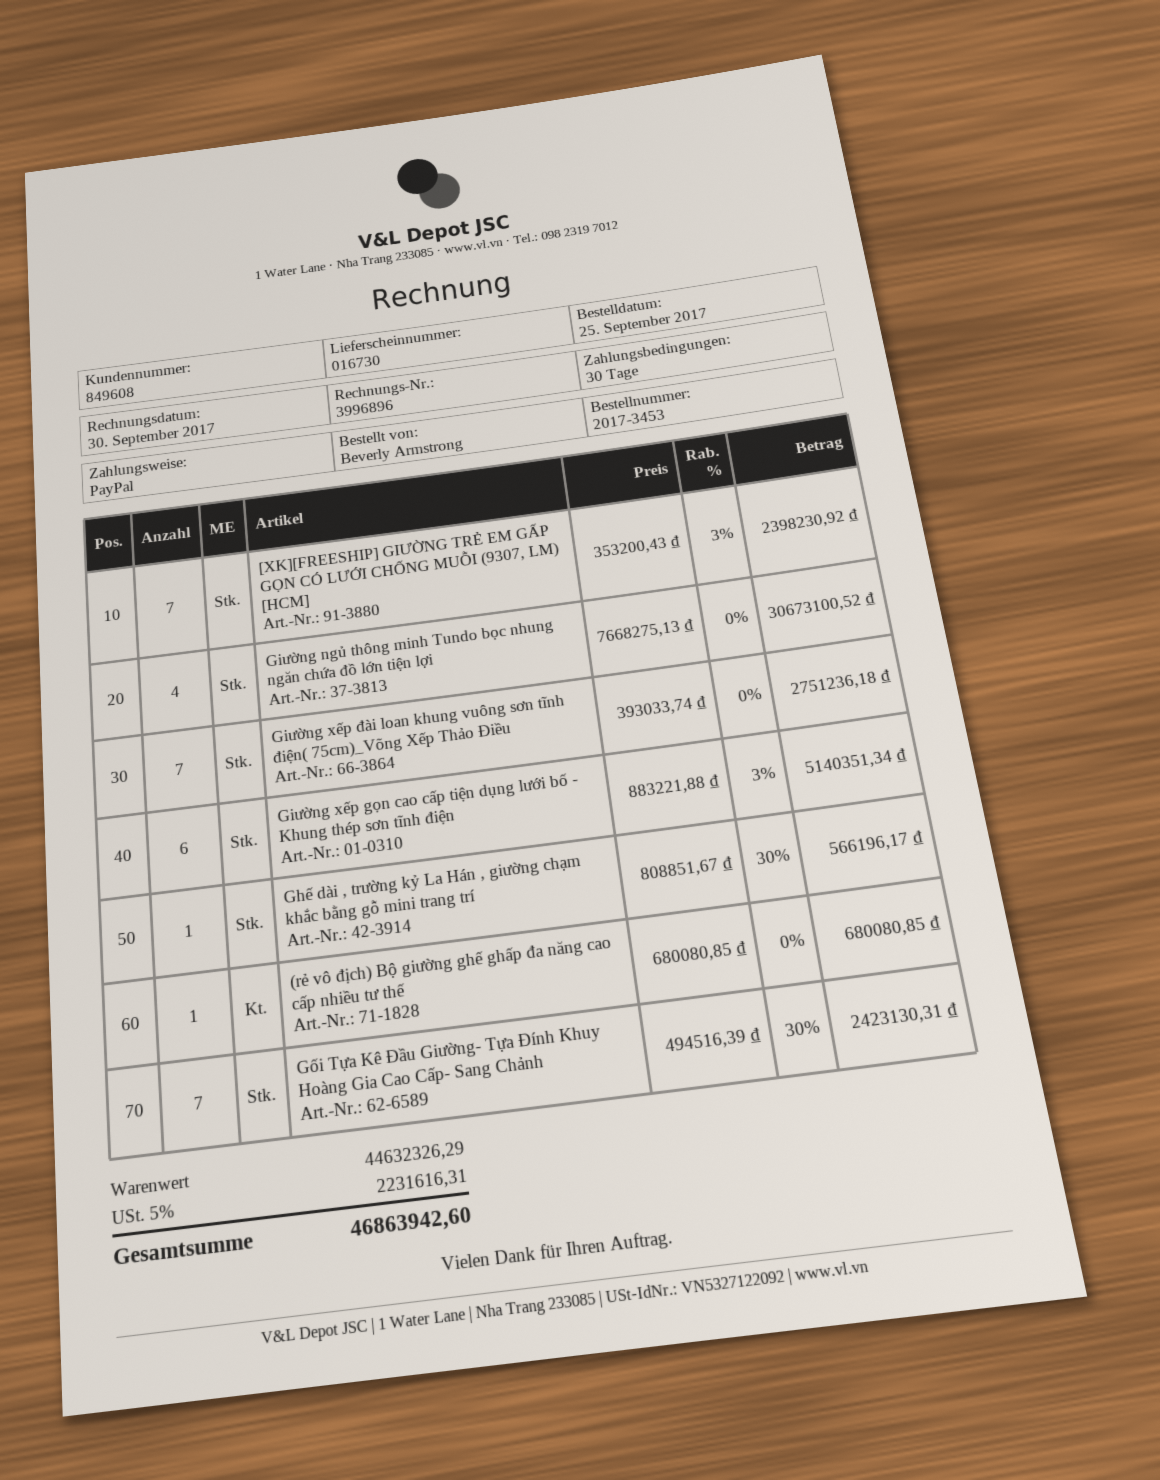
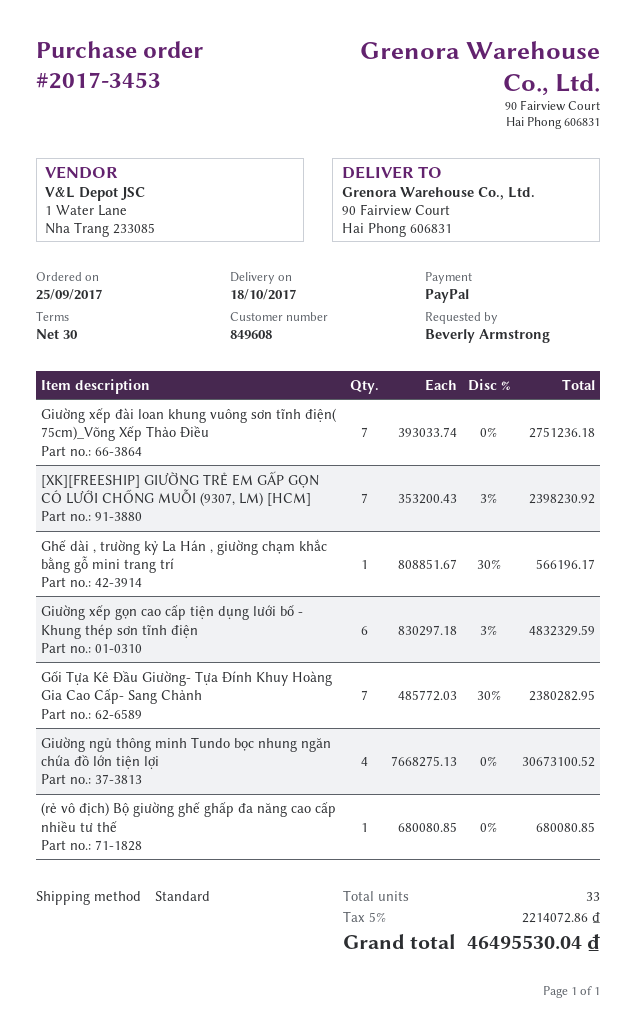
Giường xếp gọn cao cấp tiện dụng lưới bố - Khung thép sơn tĩnh điện: 6 x 883221.88 - 3% = 5140351.34 -> 6 x 830297.18 - 3% = 4832329.59
Gối Tựa Kê Đầu Giường- Tựa Đính Khuy Hoàng Gia Cao Cấp- Sang Chảnh: 7 x 494516.39 - 30% = 2423130.31 -> 7 x 485772.03 - 30% = 2380282.95
tax: 5% = 2231616.31 -> 5% = 2214072.86
total: 46863942.60 -> 46495530.04

